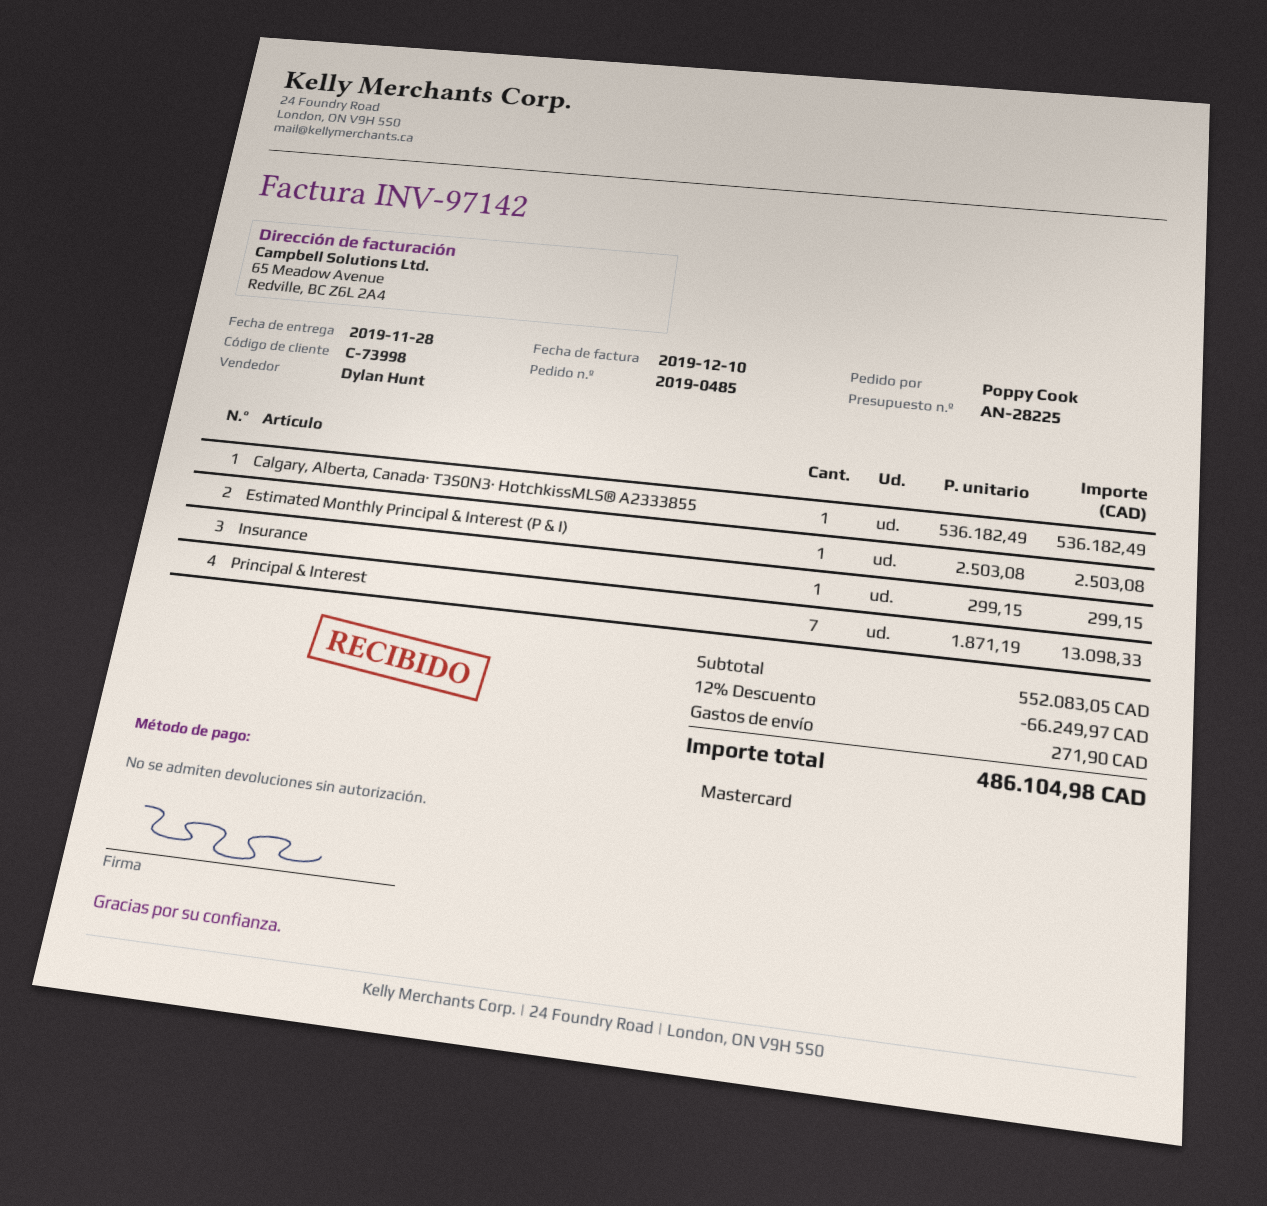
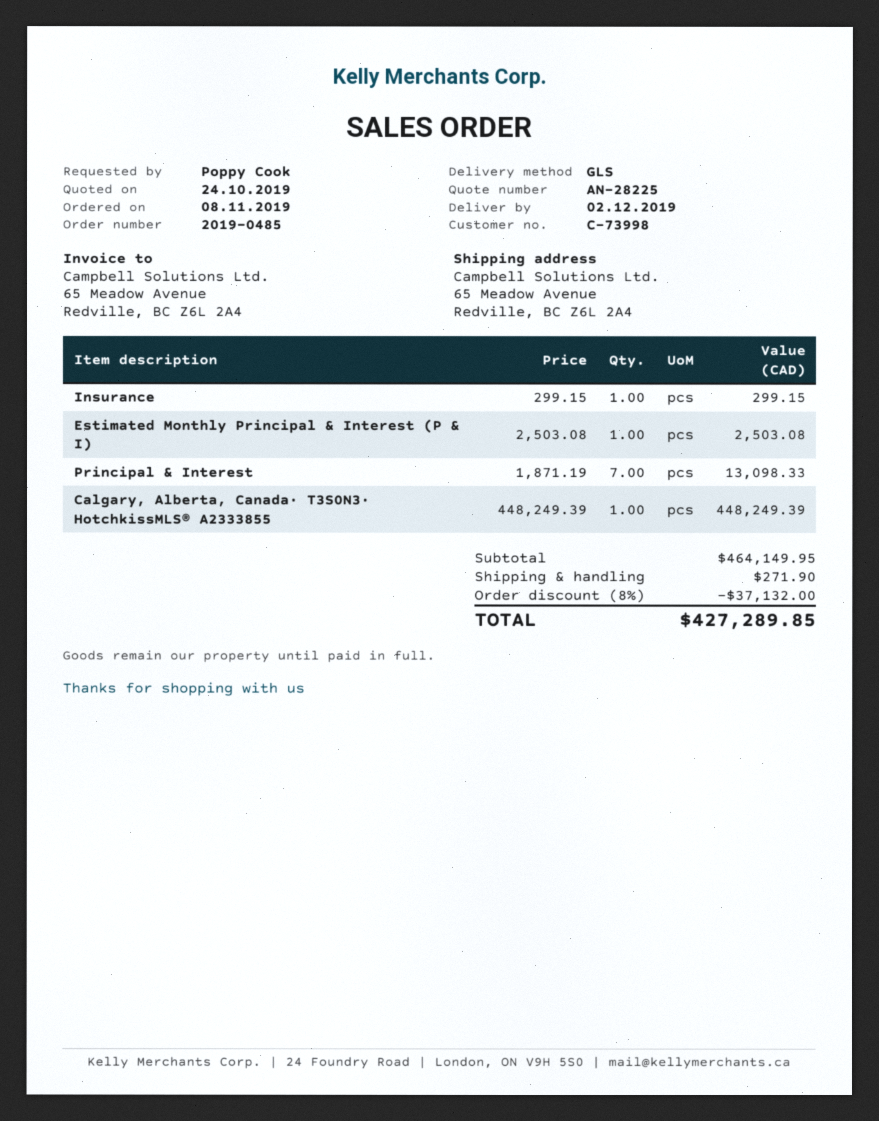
delivery date: 2019-11-28 -> 2019-12-02
Calgary, Alberta, Canada· T3S0N3· HotchkissMLS® A2333855: 1 x 536182.49 = 536182.49 -> 1 x 448249.39 = 448249.39
subtotal: 552083.05 -> 464149.95
discount: 12% = 66249.97 -> 8% = 37132.00
total: 486104.98 -> 427289.85

